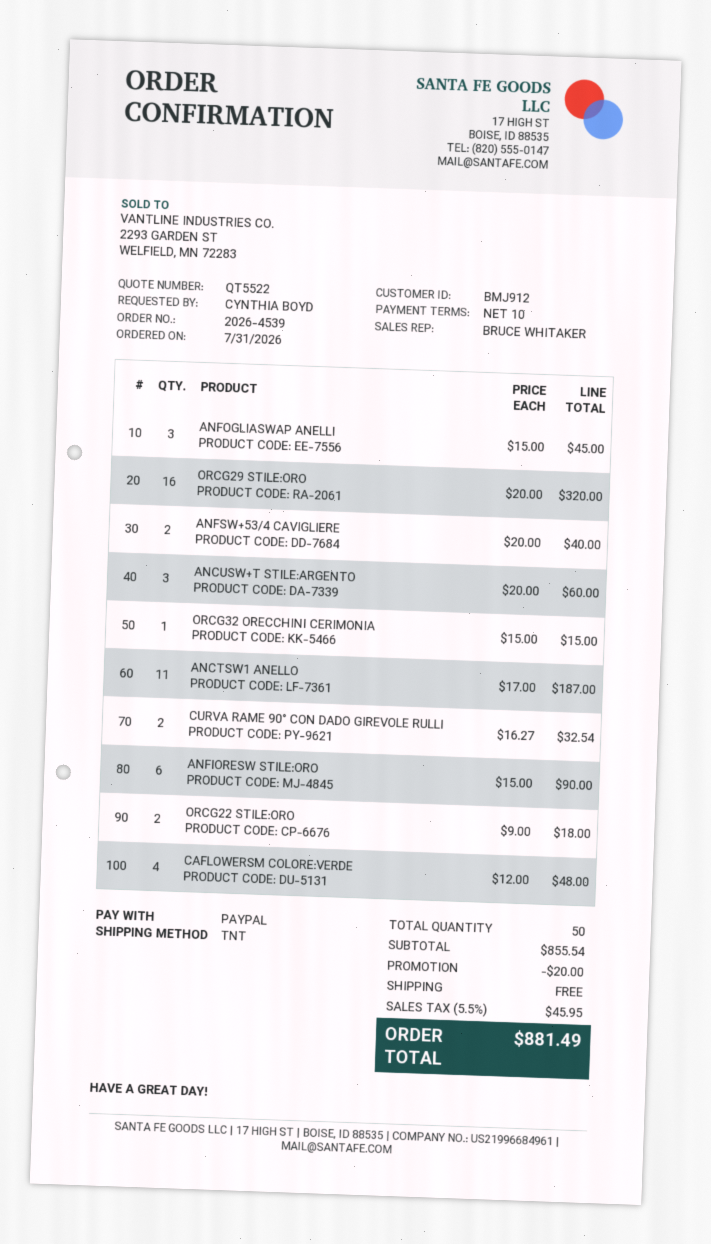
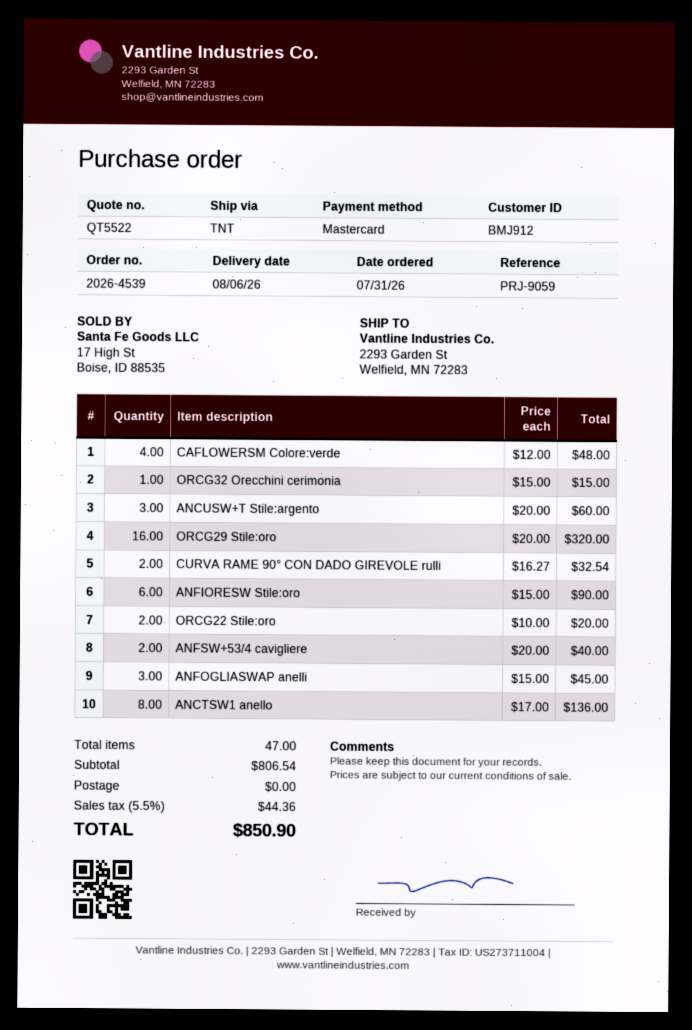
payment method: PayPal -> Mastercard
ANCTSW1 ANELLO: 11 x 17.00 = 187.00 -> 8 x 17.00 = 136.00
ORCG22 STILE:ORO: 2 x 9.00 = 18.00 -> 2 x 10.00 = 20.00
total quantity: 50 -> 47
subtotal: 855.54 -> 806.54
discount: 20.00 -> none
tax: 5.5% = 45.95 -> 5.5% = 44.36
total: 881.49 -> 850.90

